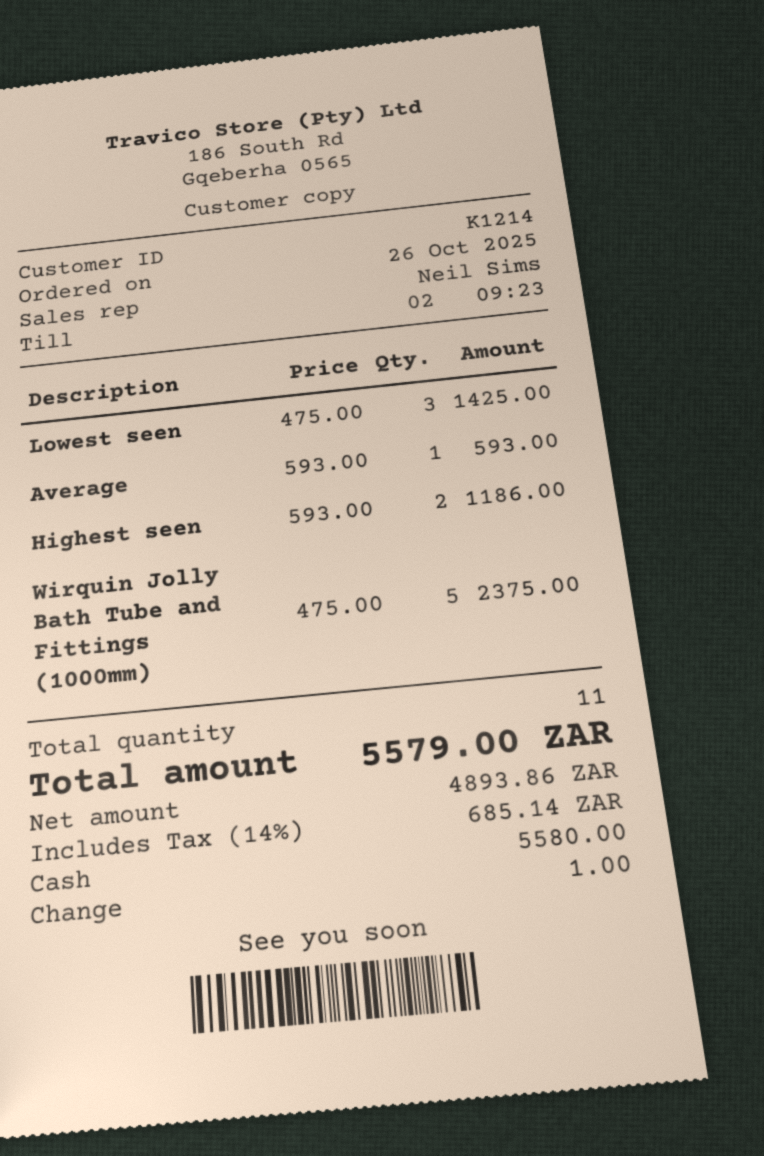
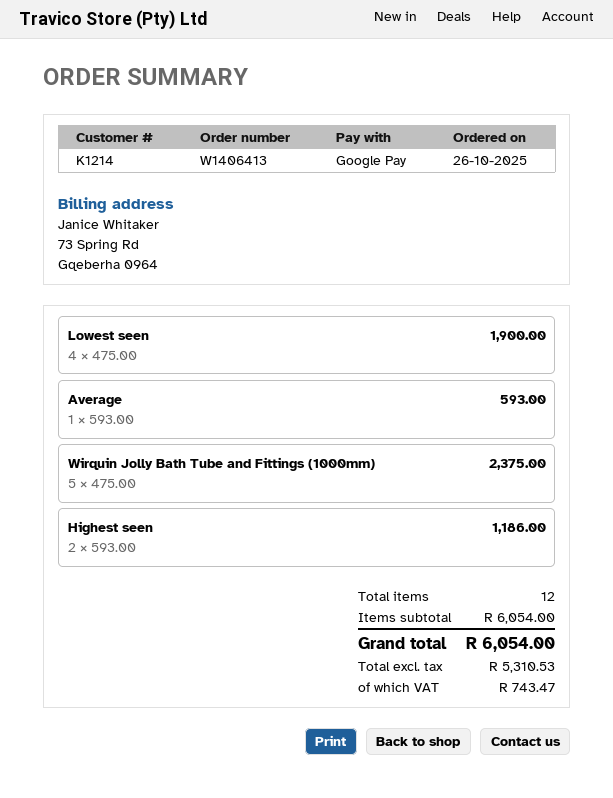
payment method: cash -> Google Pay
Lowest seen: 3 x 475.00 = 1425.00 -> 4 x 475.00 = 1900.00
total quantity: 11 -> 12
net: 4893.86 -> 5310.53
tax: 685.14 -> 743.47
total: 5579.00 -> 6054.00

